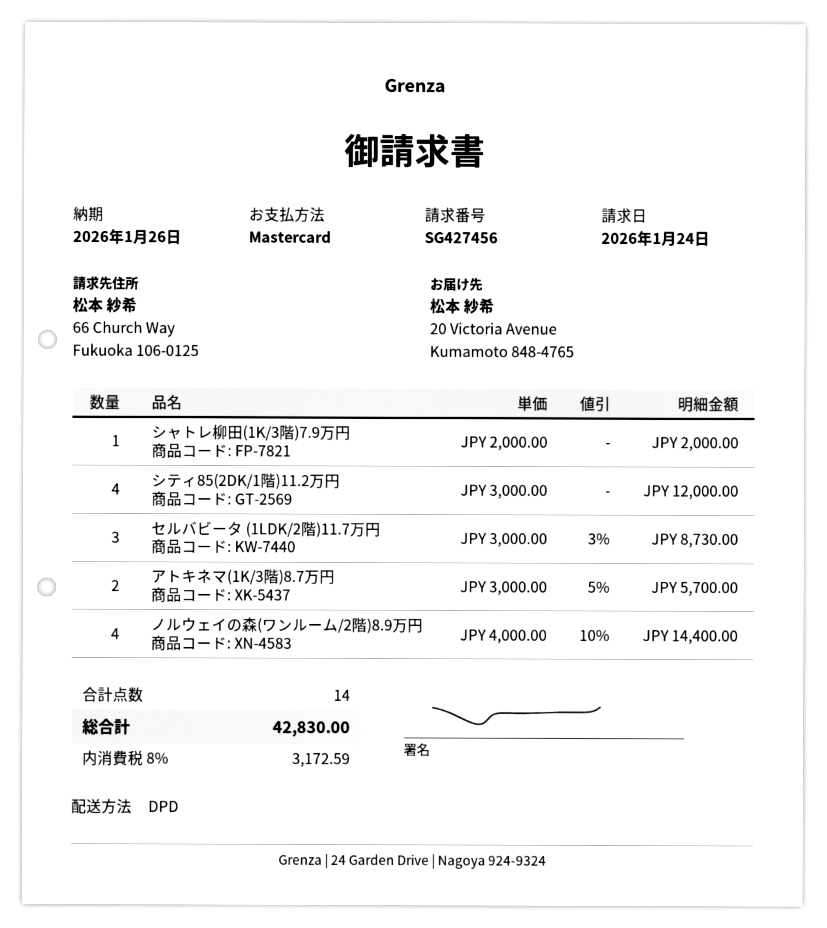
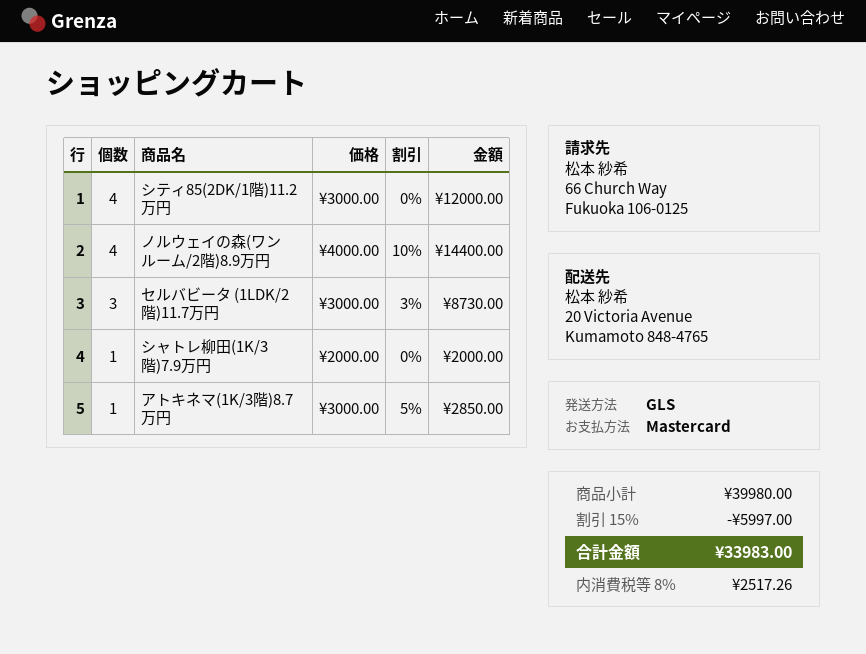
shipping method: DPD -> GLS
アトキネマ(1K/3階)8.7万円: 2 x 3000.00 - 5% = 5700.00 -> 1 x 3000.00 - 5% = 2850.00
discount: none -> 15% = 5997.00
tax: 8% = 3172.59 -> 8% = 2517.26
total: 42830.00 -> 33983.00

